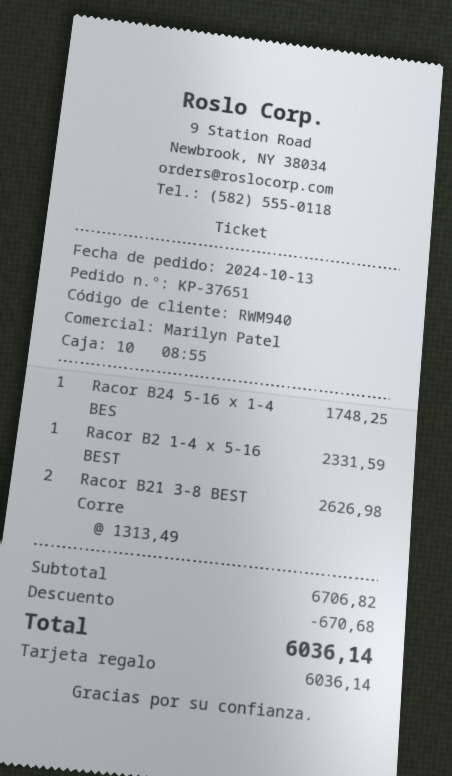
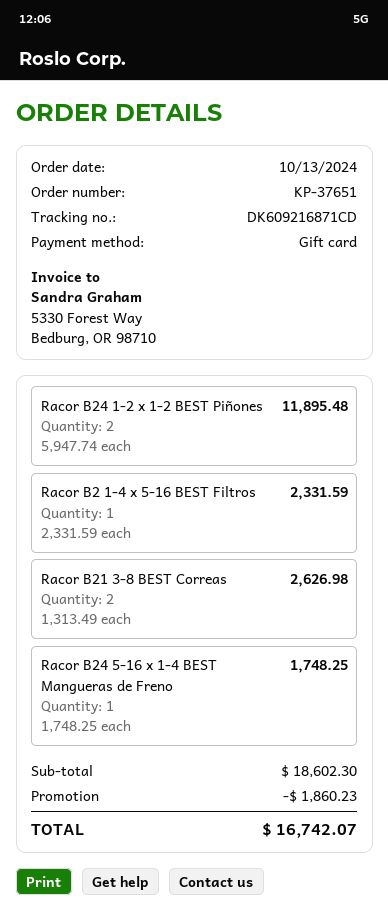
Racor B24 1-2 x 1-2 BEST Piñones: none -> 2 x 5947.74 = 11895.48
subtotal: 6706.82 -> 18602.30
discount: 670.68 -> 1860.23
total: 6036.14 -> 16742.07

